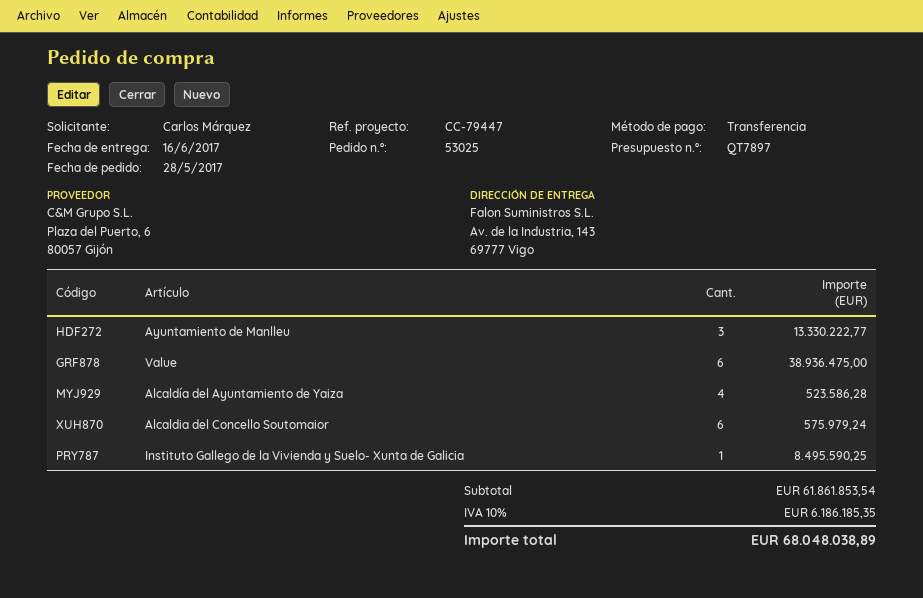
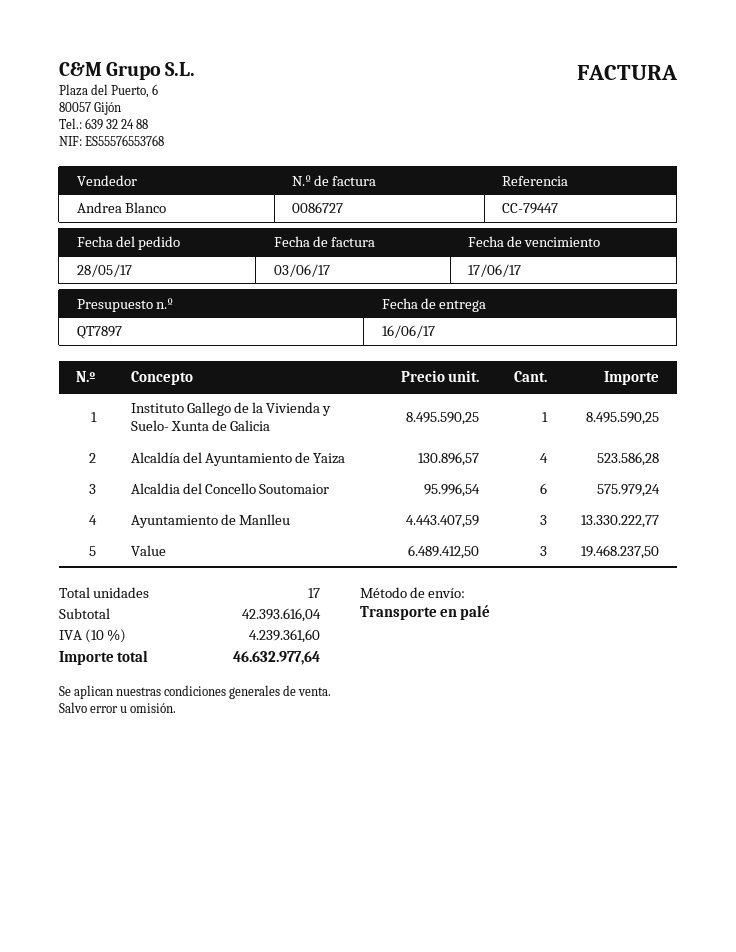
Value: 6 for 38936475.00 -> 3 for 19468237.50
subtotal: 61861853.54 -> 42393616.04
tax: 10% = 6186185.35 -> 10% = 4239361.60
total: 68048038.89 -> 46632977.64

